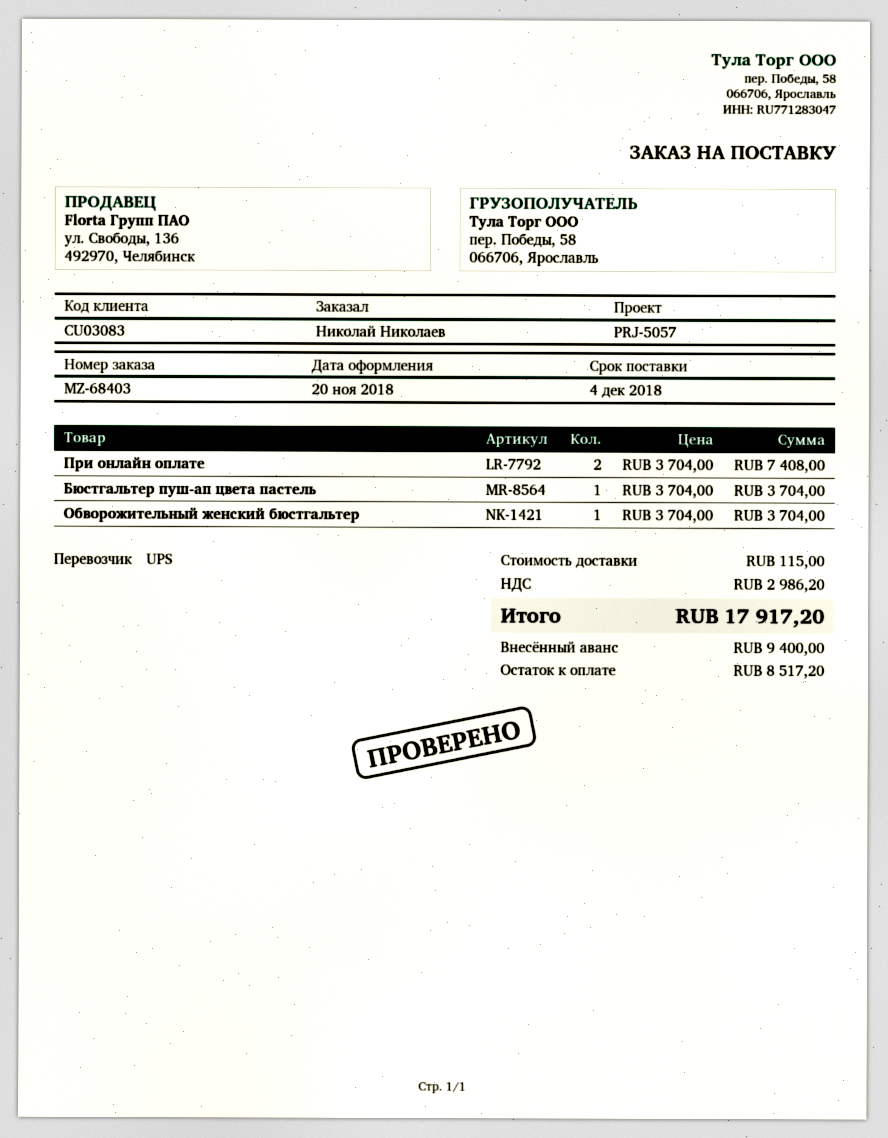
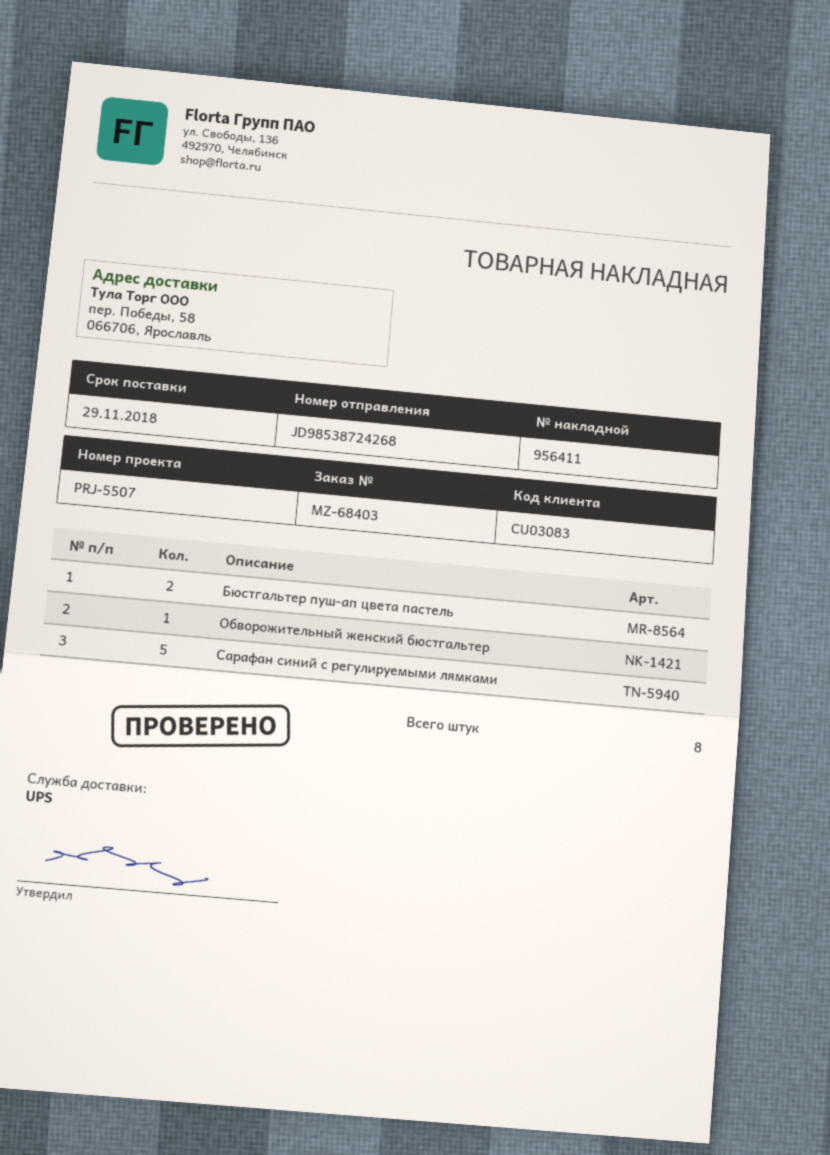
delivery date: 2018-12-04 -> 2018-11-29
reference: PRJ-5057 -> PRJ-5507
При онлайн оплате: 2 -> none
Бюстгальтер пуш-ап цвета пастель: 1 -> 2
Сарафан синий с регулируемыми лямками: none -> 5

